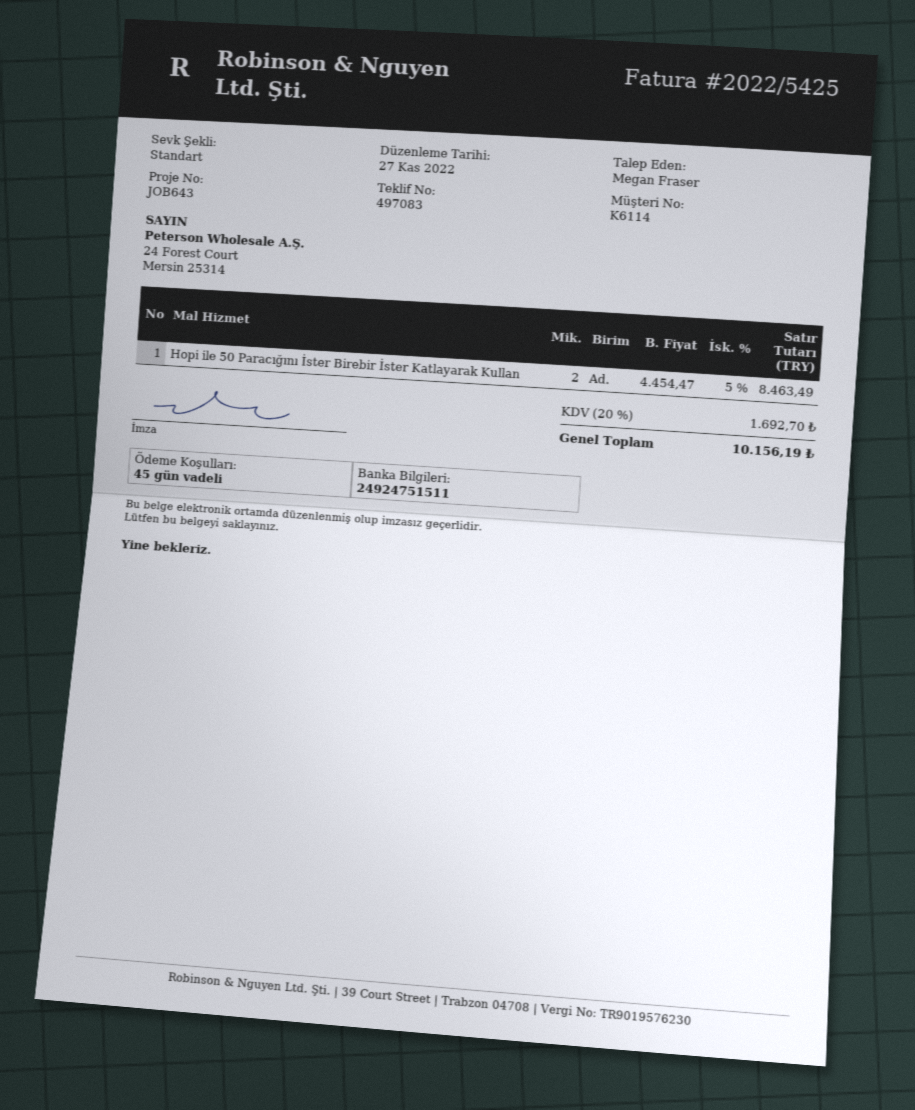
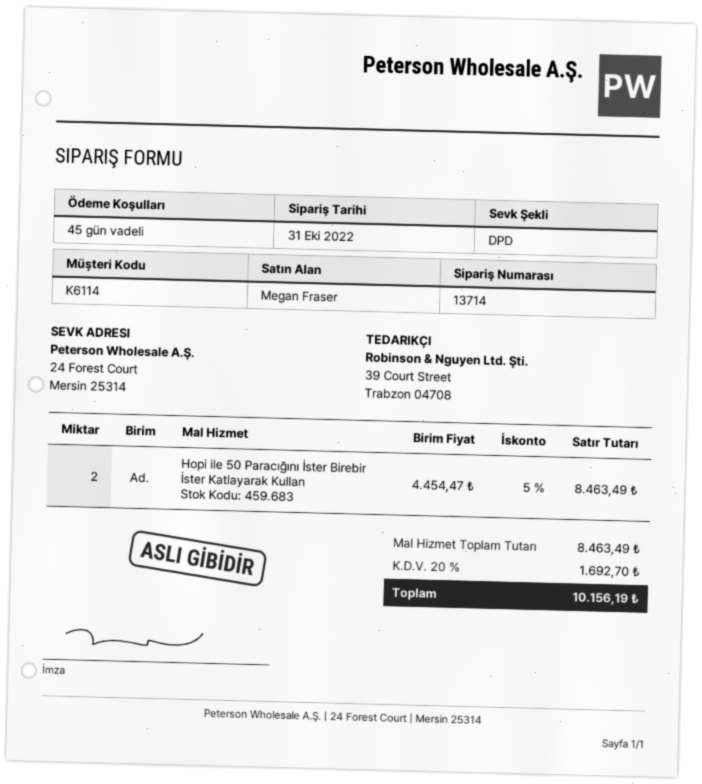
shipping method: standard -> DPD

